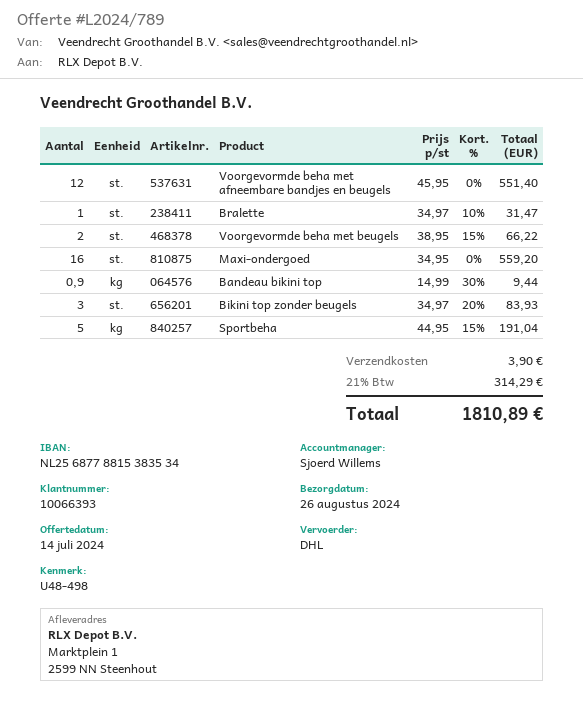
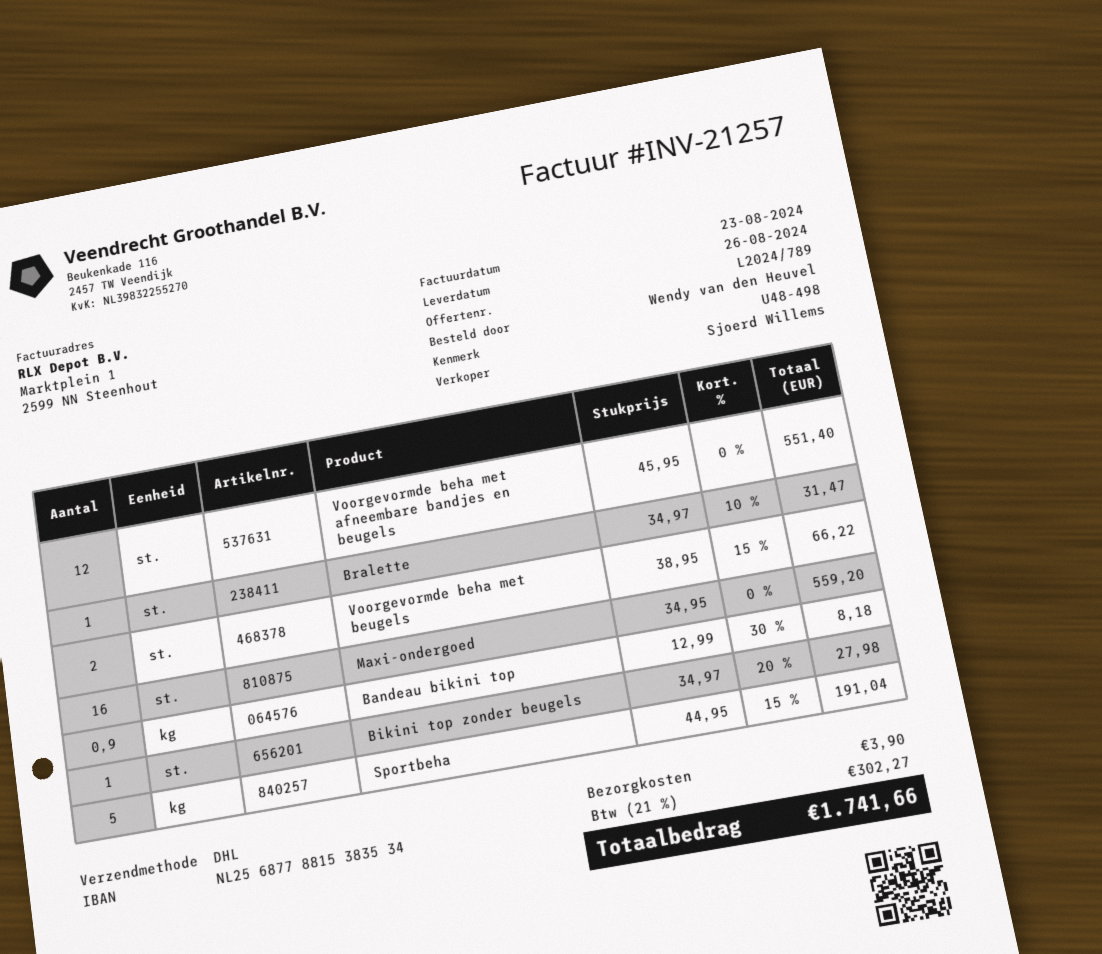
Bandeau bikini top: 0.9 x 14.99 - 30% = 9.44 -> 0.9 x 12.99 - 30% = 8.18
Bikini top zonder beugels: 3 x 34.97 - 20% = 83.93 -> 1 x 34.97 - 20% = 27.98
tax: 21% = 314.29 -> 21% = 302.27
total: 1810.89 -> 1741.66

